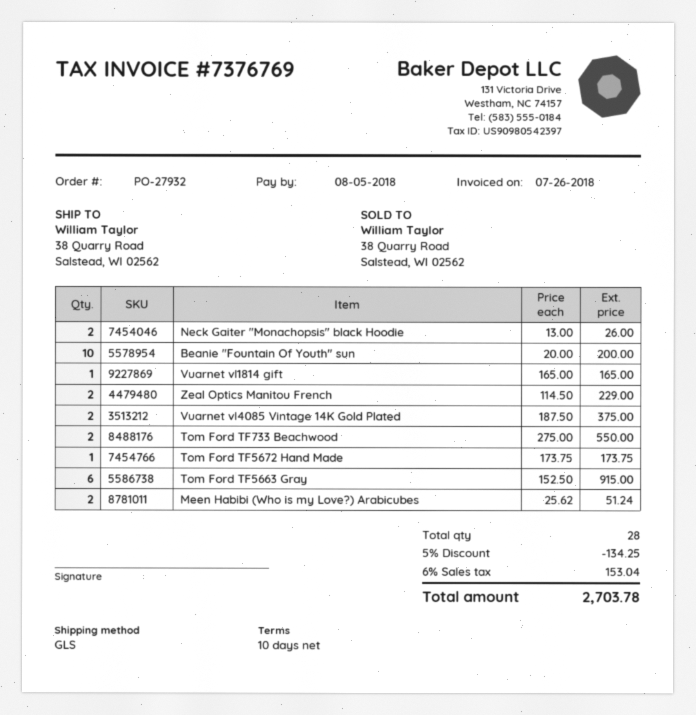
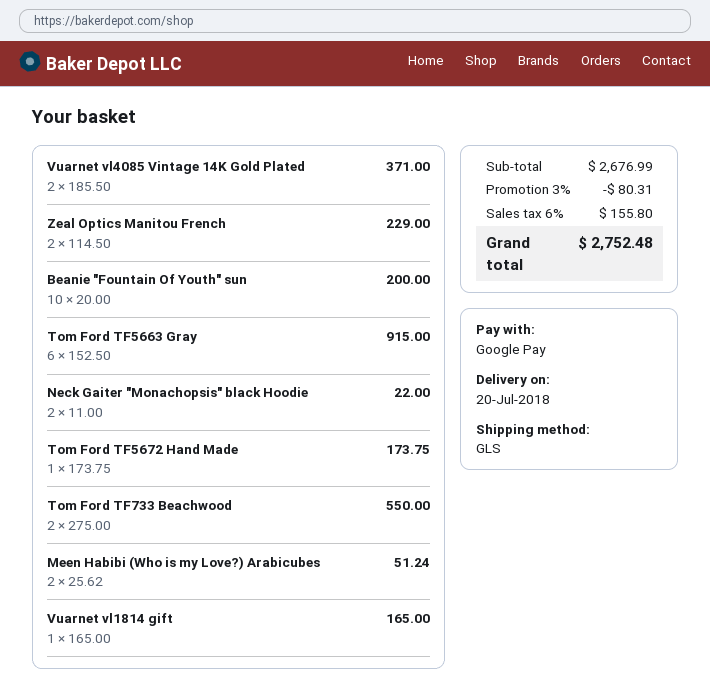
Neck Gaiter "Monachopsis" black Hoodie: 2 x 13.00 = 26.00 -> 2 x 11.00 = 22.00
Vuarnet vl4085 Vintage 14K Gold Plated: 2 x 187.50 = 375.00 -> 2 x 185.50 = 371.00
discount: 5% = 134.25 -> 3% = 80.31
tax: 6% = 153.04 -> 6% = 155.80
total: 2703.78 -> 2752.48

